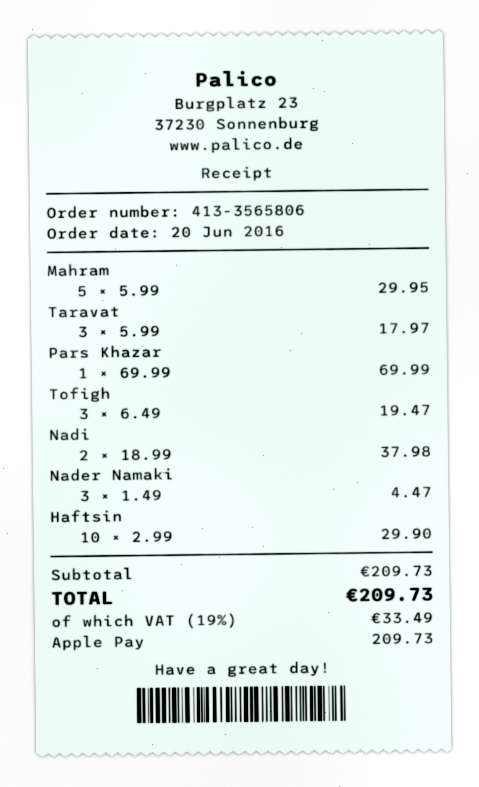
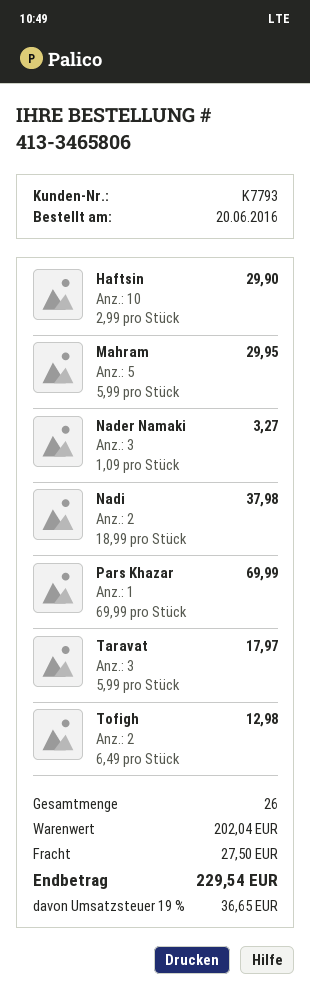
order number: 413-3565806 -> 413-3465806
Tofigh: 3 x 6.49 = 19.47 -> 2 x 6.49 = 12.98
Nader Namaki: 3 x 1.49 = 4.47 -> 3 x 1.09 = 3.27
subtotal: 209.73 -> 202.04
shipping: none -> 27.50
tax: 19% = 33.49 -> 19% = 36.65
total: 209.73 -> 229.54

